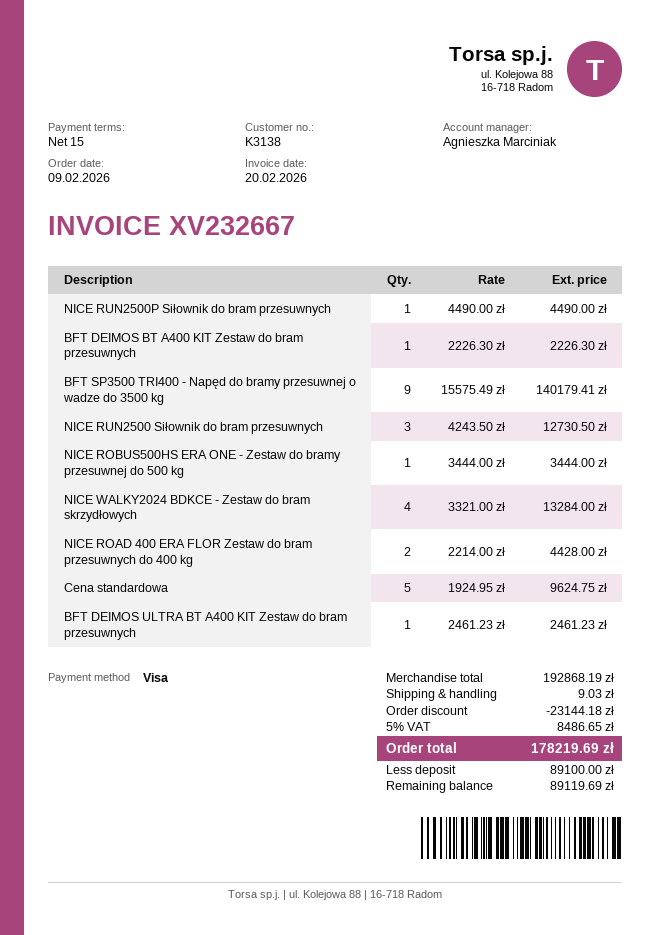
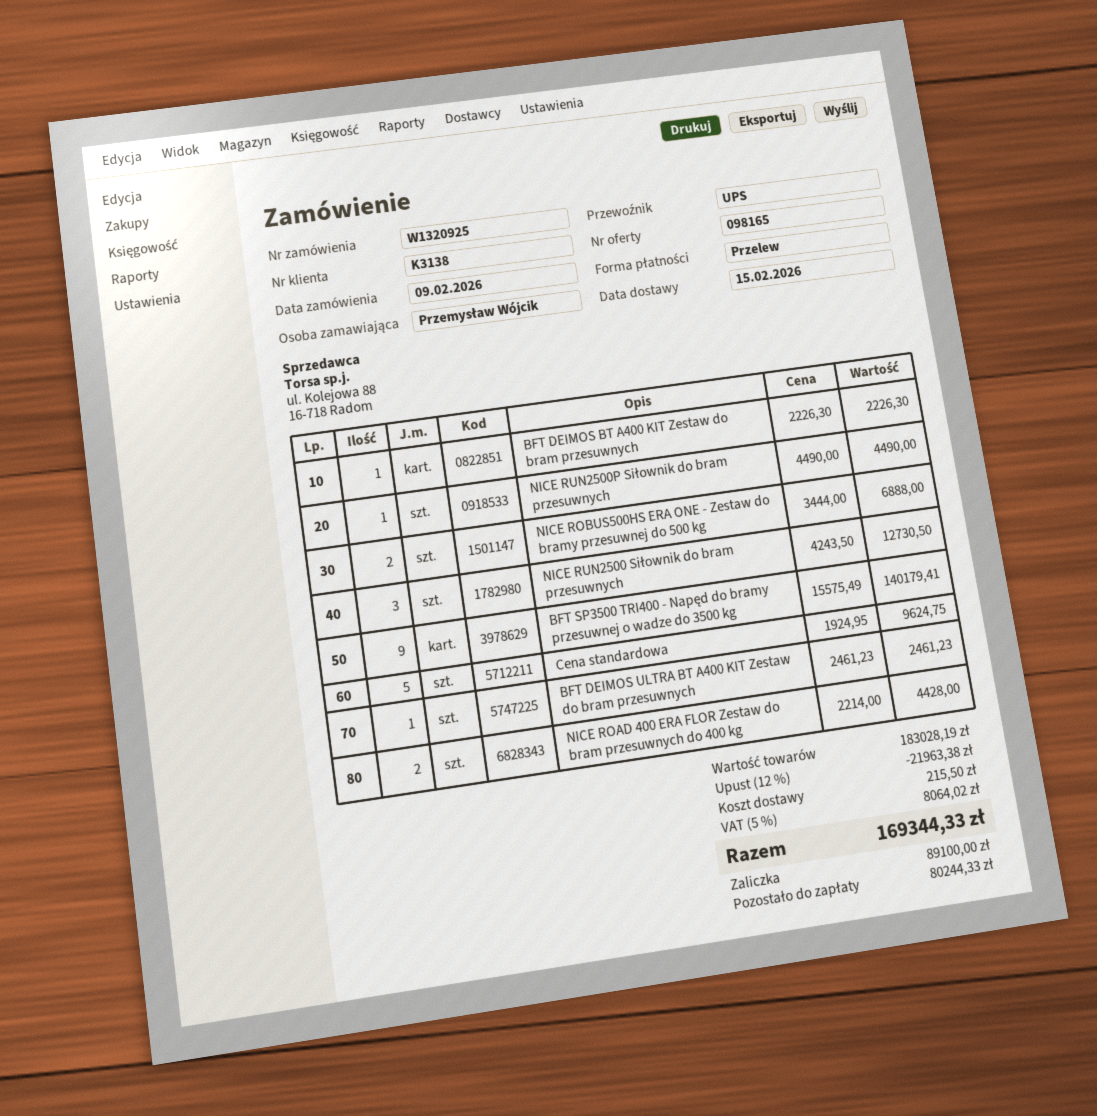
payment method: Visa -> bank transfer
NICE ROBUS500HS ERA ONE - Zestaw do bramy przesuwnej do 500 kg: 1 x 3444.00 = 3444.00 -> 2 x 3444.00 = 6888.00
NICE WALKY2024 BDKCE - Zestaw do bram skrzydłowych: 4 x 3321.00 = 13284.00 -> none
subtotal: 192868.19 -> 183028.19
discount: 23144.18 -> 21963.38
shipping: 9.03 -> 215.50
tax: 5% = 8486.65 -> 5% = 8064.02
total: 178219.69 -> 169344.33
balance: 89119.69 -> 80244.33

